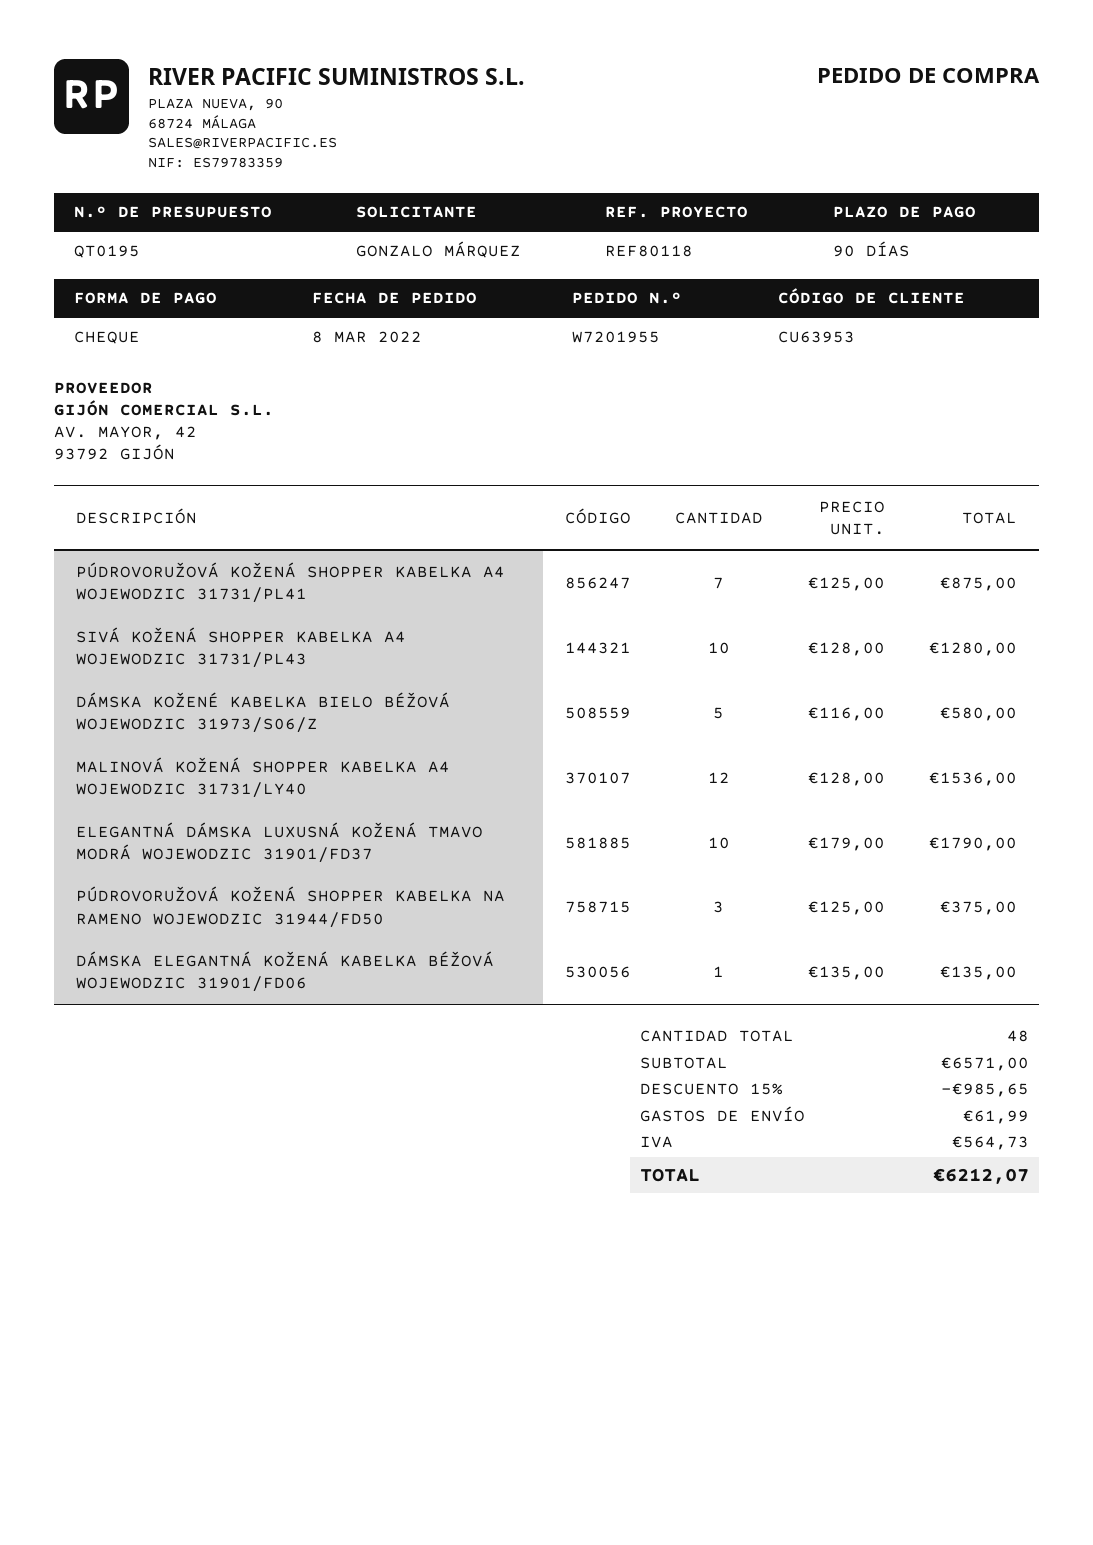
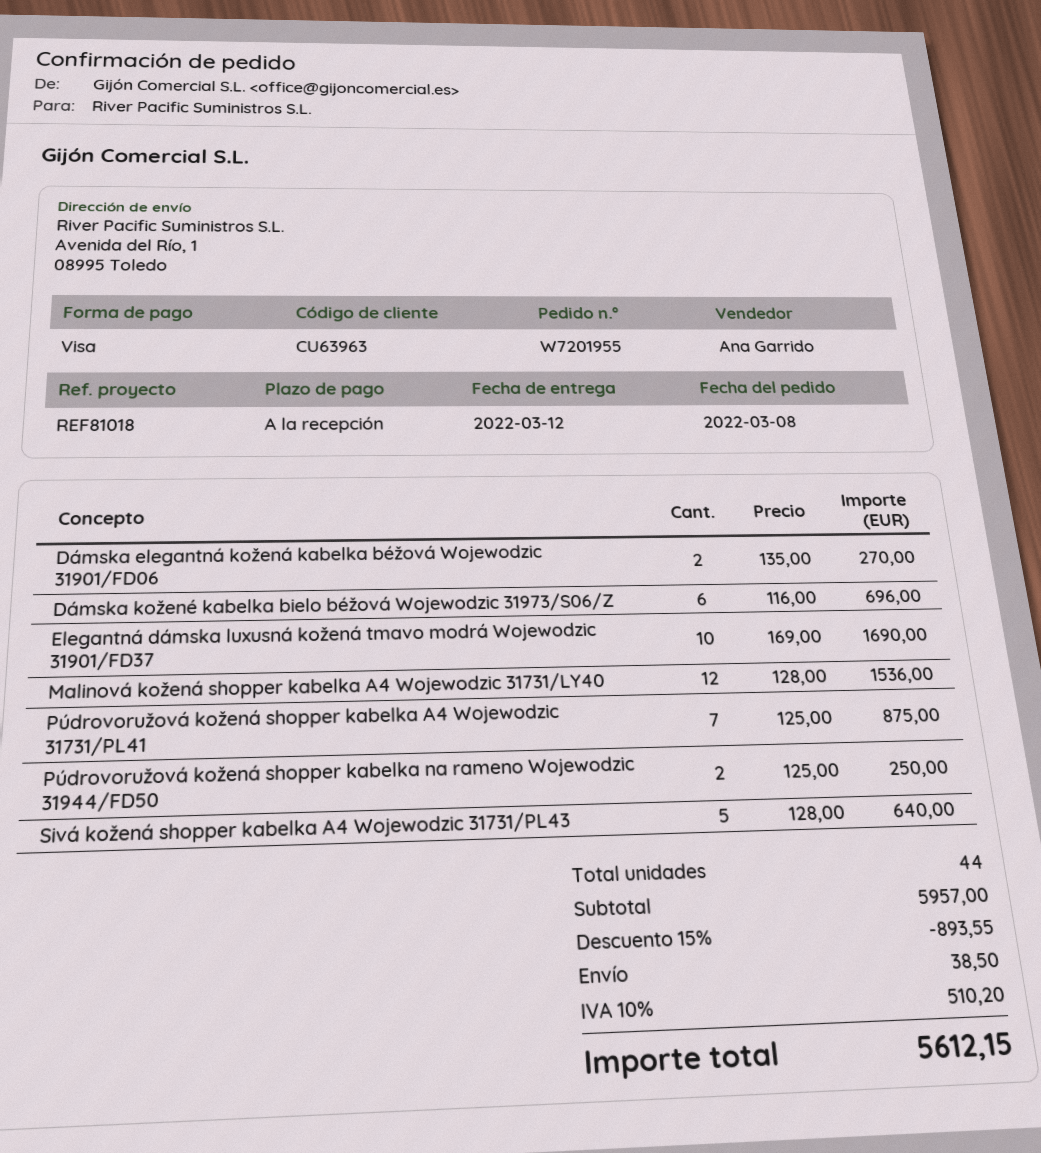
payment terms: 90 days -> on receipt
customer number: CU63953 -> CU63963
reference: REF80118 -> REF81018
payment method: cheque -> Visa
SIVÁ KOŽENÁ SHOPPER KABELKA A4 WOJEWODZIC 31731/PL43: 10 x 128.00 = 1280.00 -> 5 x 128.00 = 640.00
DÁMSKA KOŽENÉ KABELKA BIELO BÉŽOVÁ WOJEWODZIC 31973/S06/Z: 5 x 116.00 = 580.00 -> 6 x 116.00 = 696.00
ELEGANTNÁ DÁMSKA LUXUSNÁ KOŽENÁ TMAVO MODRÁ WOJEWODZIC 31901/FD37: 10 x 179.00 = 1790.00 -> 10 x 169.00 = 1690.00
PÚDROVORUŽOVÁ KOŽENÁ SHOPPER KABELKA NA RAMENO WOJEWODZIC 31944/FD50: 3 x 125.00 = 375.00 -> 2 x 125.00 = 250.00
DÁMSKA ELEGANTNÁ KOŽENÁ KABELKA BÉŽOVÁ WOJEWODZIC 31901/FD06: 1 x 135.00 = 135.00 -> 2 x 135.00 = 270.00
total quantity: 48 -> 44
subtotal: 6571.00 -> 5957.00
discount: 15% = 985.65 -> 15% = 893.55
shipping: 61.99 -> 38.50
tax: 564.73 -> 510.20
total: 6212.07 -> 5612.15

